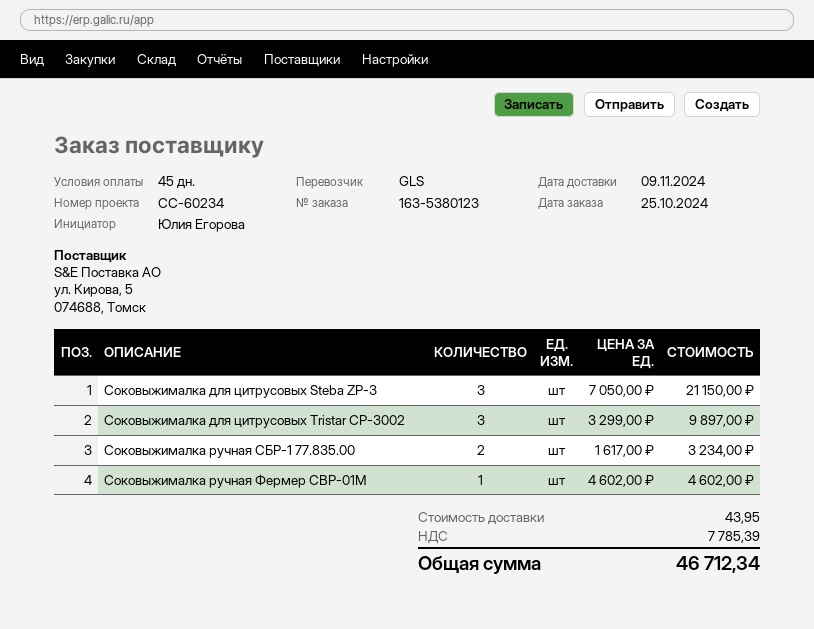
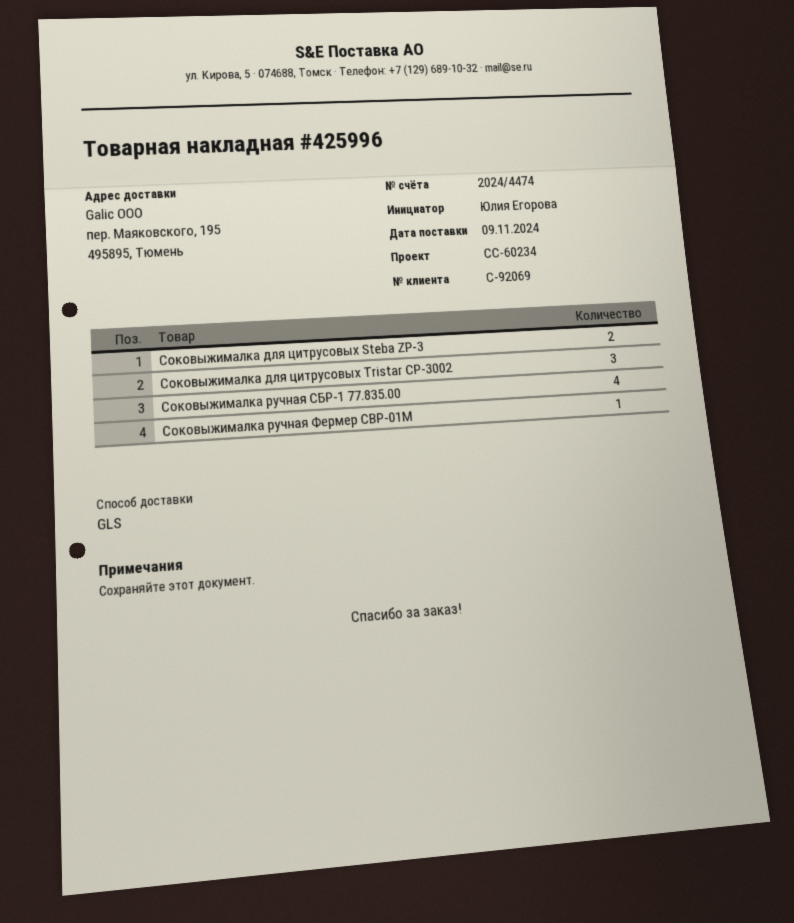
Соковыжималка для цитрусовых Steba ZP-3: 3 -> 2
Соковыжималка ручная СБР-1 77.835.00: 2 -> 4

